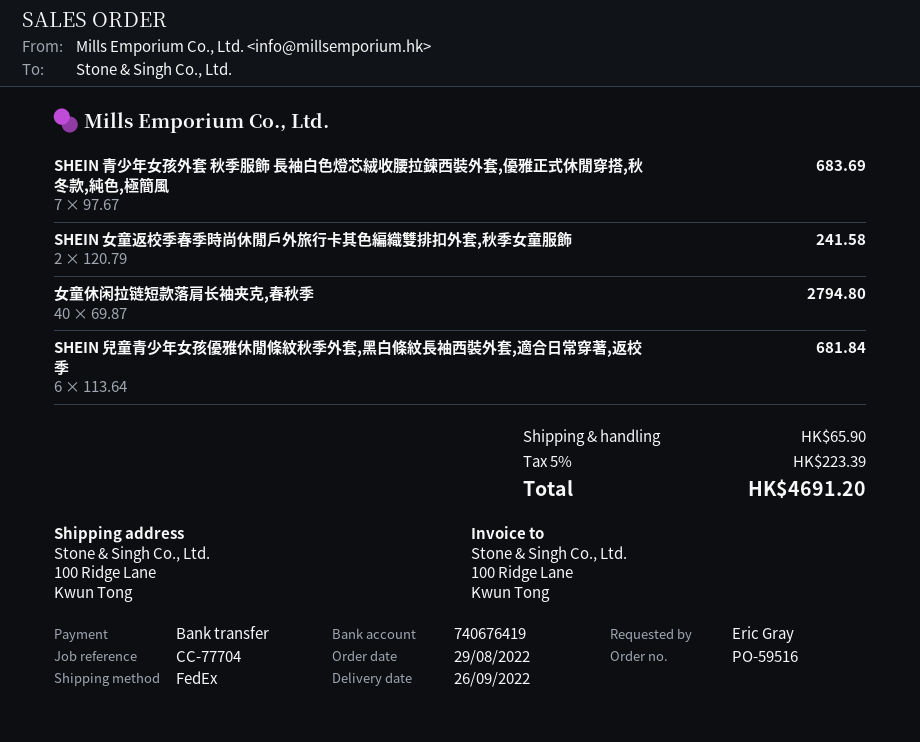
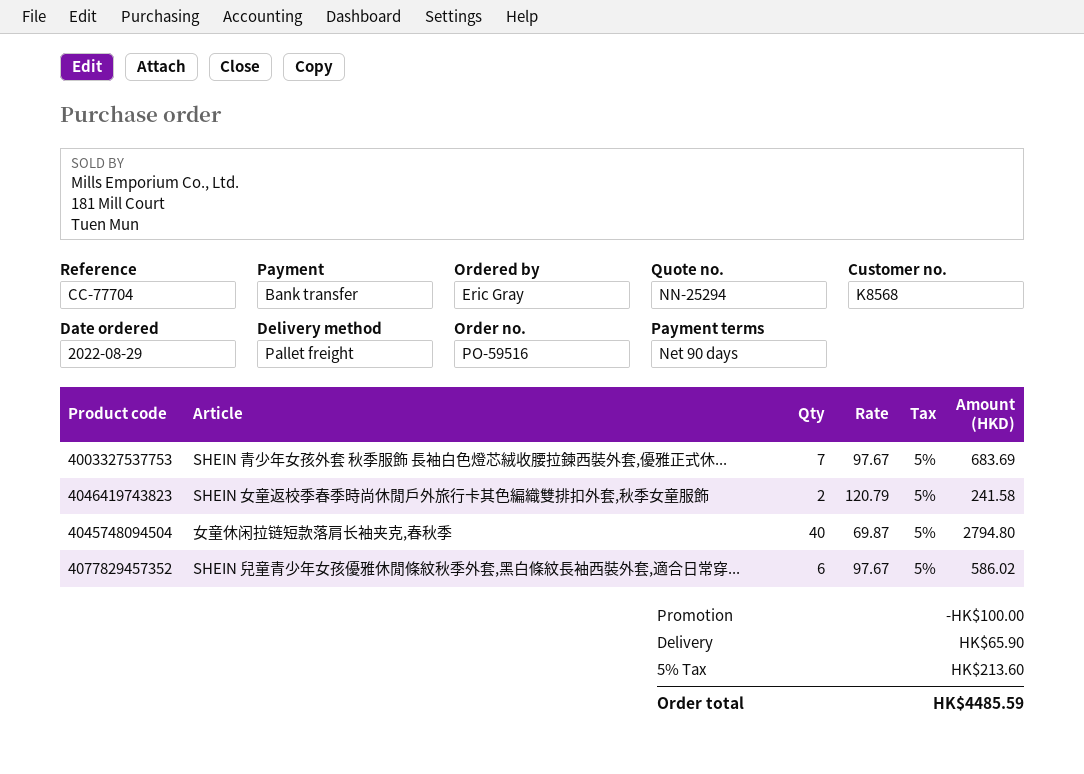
shipping method: FedEx -> pallet freight
SHEIN 兒童青少年女孩優雅休閒條紋秋季外套,黑白條紋長袖西裝外套,適合日常穿著,返校季: 6 x 113.64 = 681.84 -> 6 x 97.67 = 586.02
discount: none -> 100.00
tax: 5% = 223.39 -> 5% = 213.60
total: 4691.20 -> 4485.59

